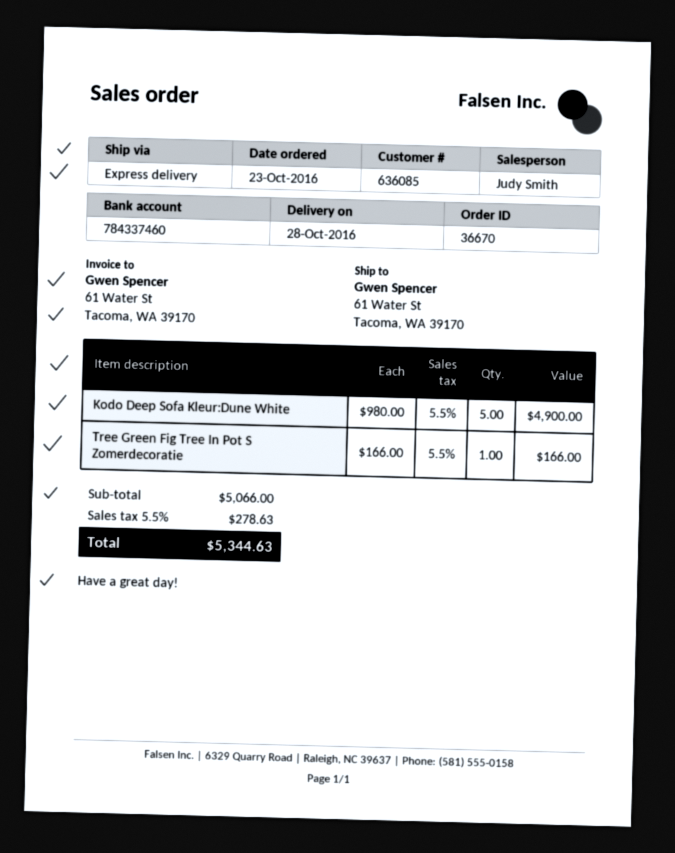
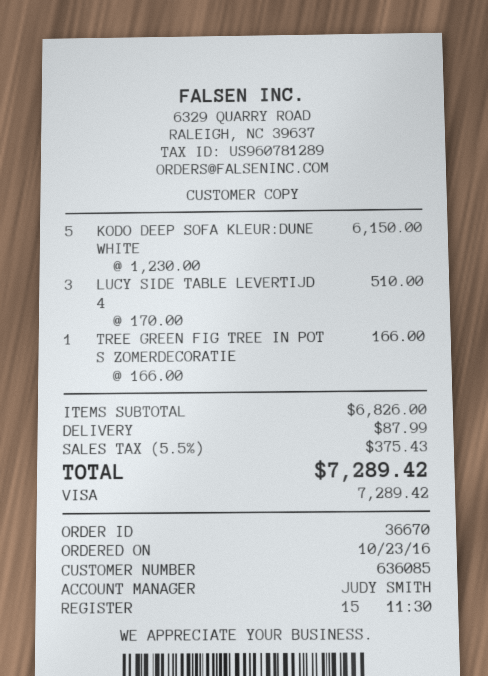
Kodo Deep Sofa Kleur:Dune White: 5 x 980.00 = 4900.00 -> 5 x 1230.00 = 6150.00
LUCY SIDE TABLE LEVERTIJD 4: none -> 3 x 170.00 = 510.00
subtotal: 5066.00 -> 6826.00
shipping: none -> 87.99
tax: 5.5% = 278.63 -> 5.5% = 375.43
total: 5344.63 -> 7289.42

